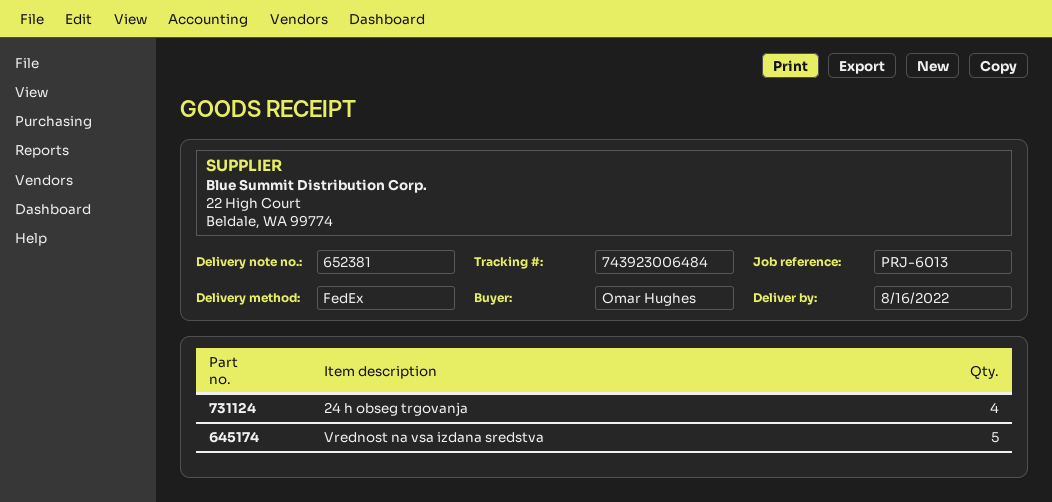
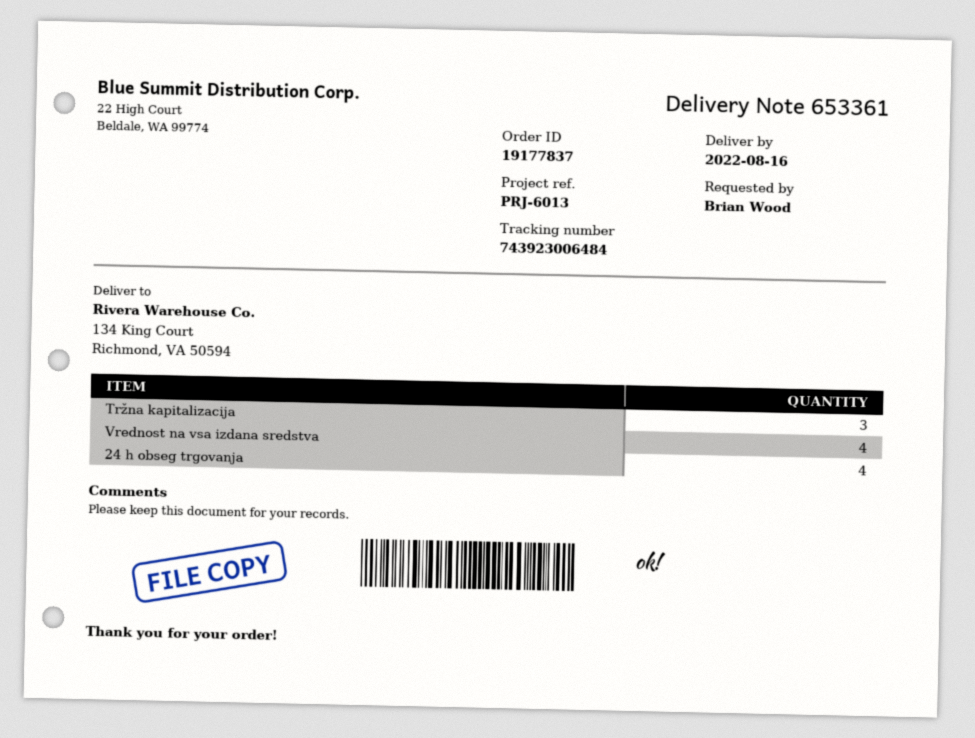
delivery note number: 652381 -> 653361
ordered by: Omar Hughes -> Brian Wood
Vrednost na vsa izdana sredstva: 5 -> 4
Tržna kapitalizacija: none -> 3

